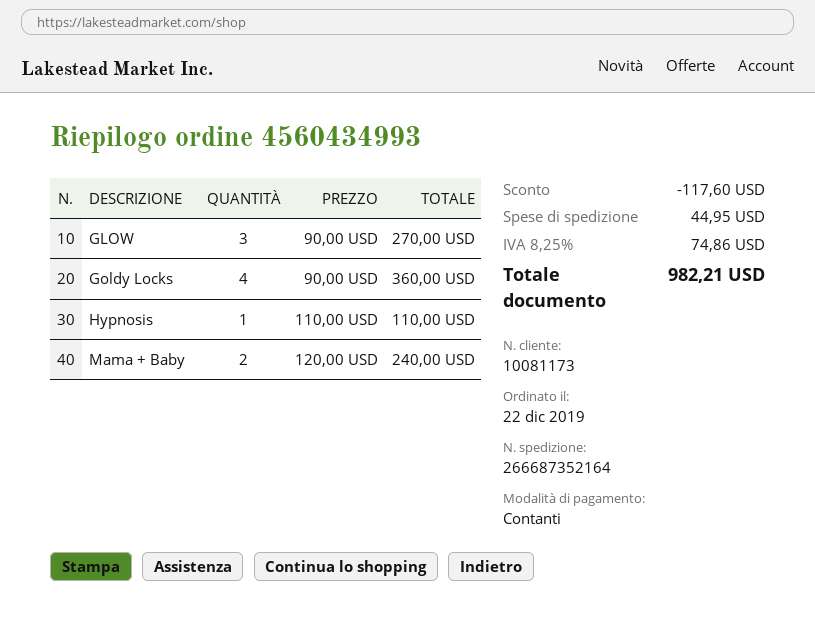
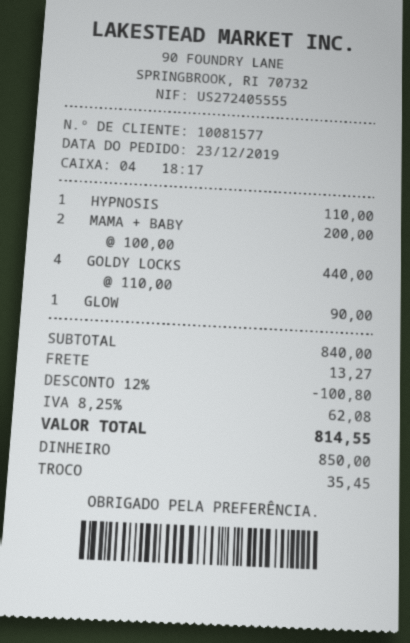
order date: 2019-12-22 -> 2019-12-23
customer number: 10081173 -> 10081577
GLOW: 3 x 90.00 = 270.00 -> 1 x 90.00 = 90.00
Goldy Locks: 4 x 90.00 = 360.00 -> 4 x 110.00 = 440.00
Mama + Baby: 2 x 120.00 = 240.00 -> 2 x 100.00 = 200.00
discount: 117.60 -> 100.80
shipping: 44.95 -> 13.27
tax: 8.25% = 74.86 -> 8.25% = 62.08
total: 982.21 -> 814.55

